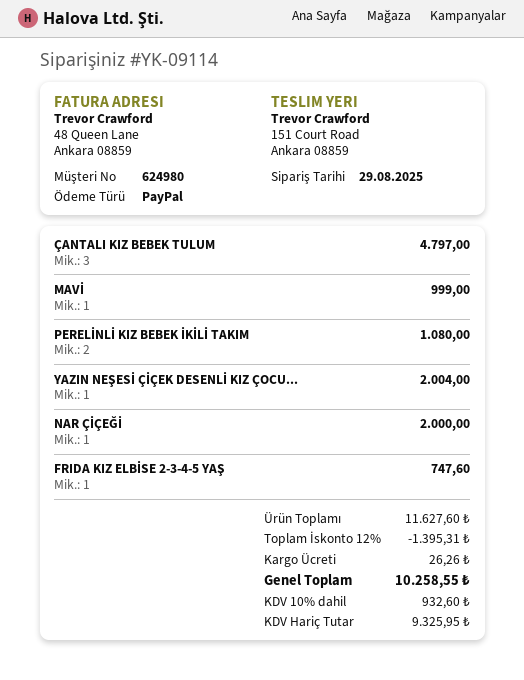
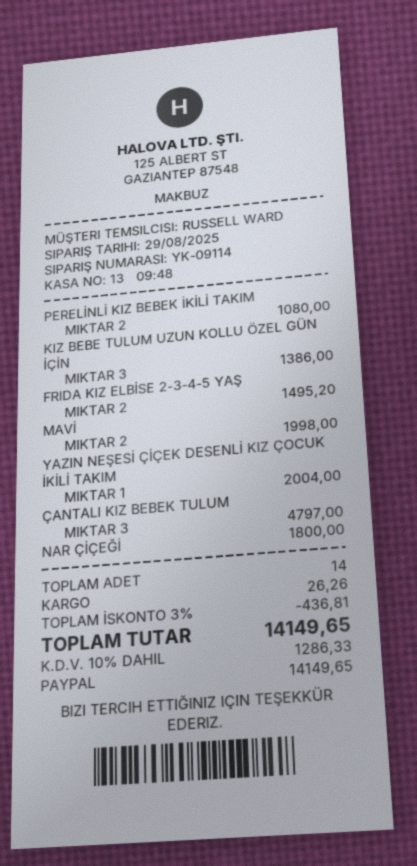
MAVİ: 1 for 999.00 -> 2 for 1998.00
NAR ÇİÇEĞİ: 1 for 2000.00 -> 1 for 1800.00
FRIDA KIZ ELBİSE 2-3-4-5 YAŞ: 1 for 747.60 -> 2 for 1495.20
KIZ BEBE TULUM UZUN KOLLU ÖZEL GÜN İÇİN: none -> 3 for 1386.00
discount: 12% = 1395.31 -> 3% = 436.81
tax: 10% = 932.60 -> 10% = 1286.33
total: 10258.55 -> 14149.65

